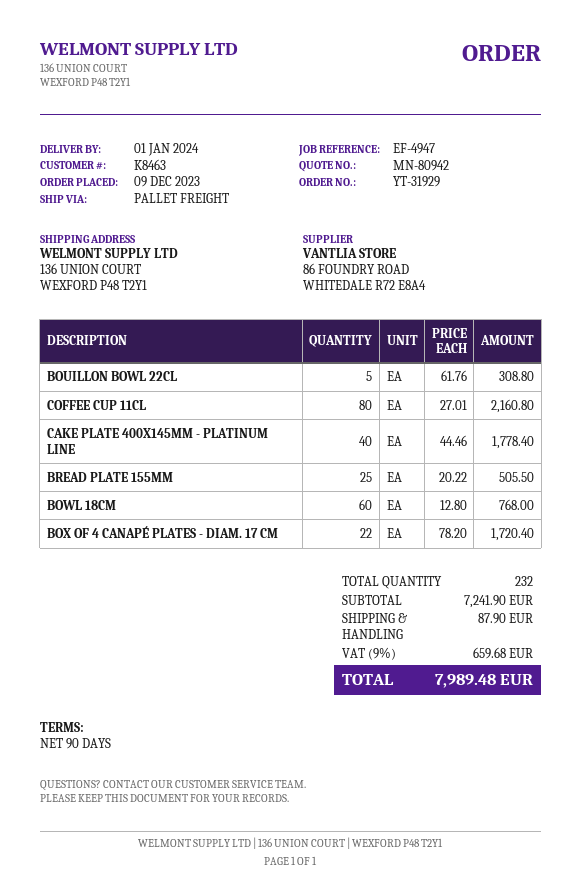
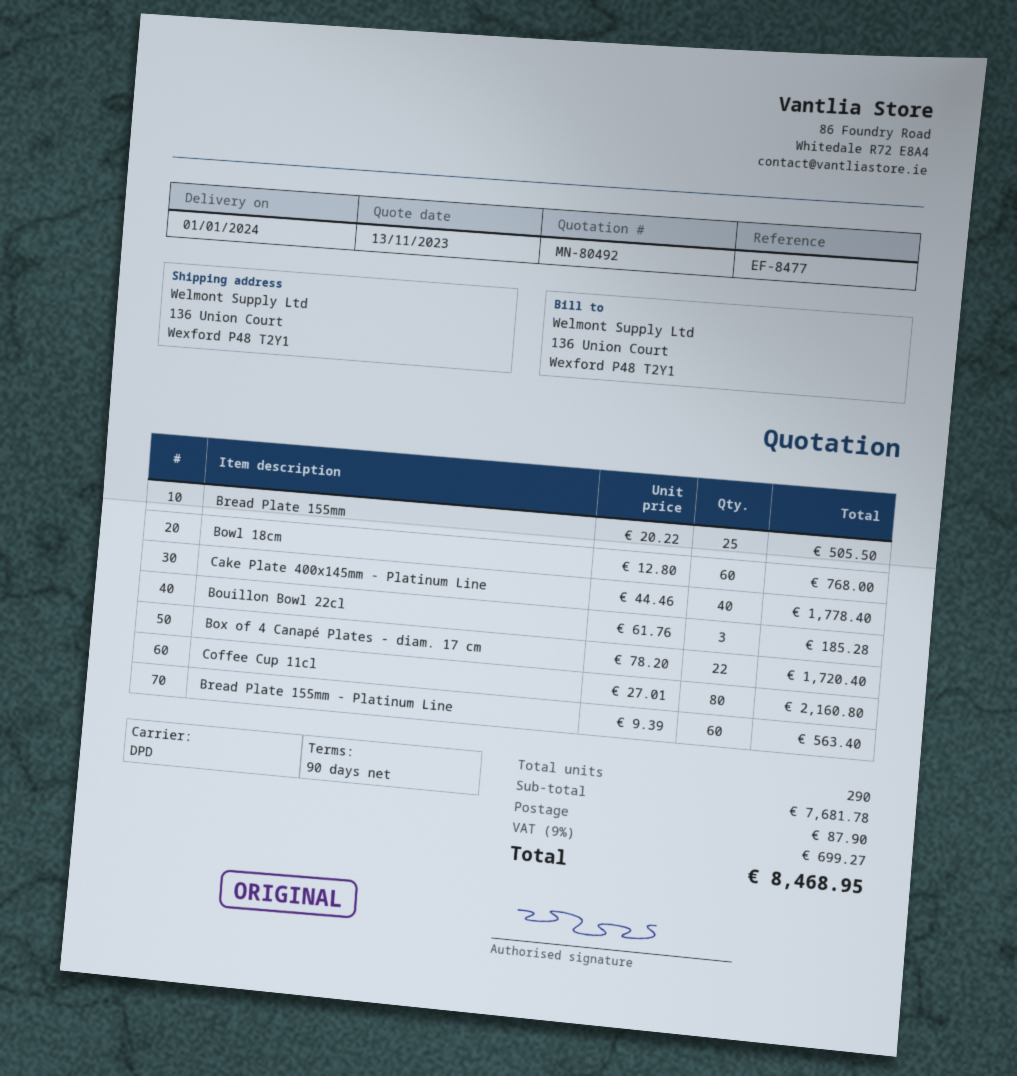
quote number: MN-80942 -> MN-80492
reference: EF-4947 -> EF-8477
shipping method: pallet freight -> DPD
BOUILLON BOWL 22CL: 5 x 61.76 = 308.80 -> 3 x 61.76 = 185.28
Bread Plate 155mm - Platinum Line: none -> 60 x 9.39 = 563.40
total quantity: 232 -> 290
subtotal: 7241.90 -> 7681.78
tax: 9% = 659.68 -> 9% = 699.27
total: 7989.48 -> 8468.95

